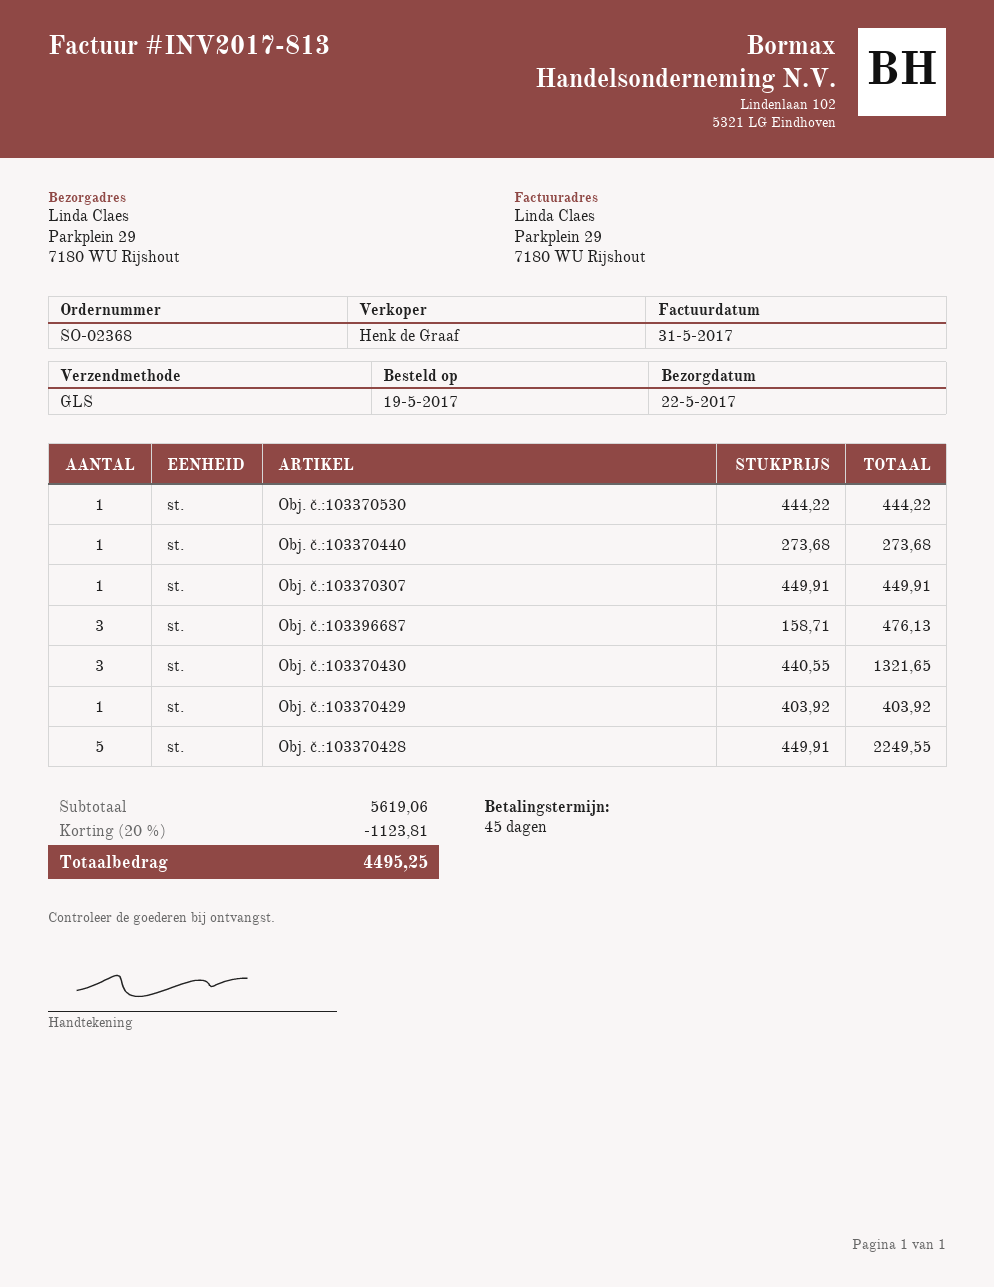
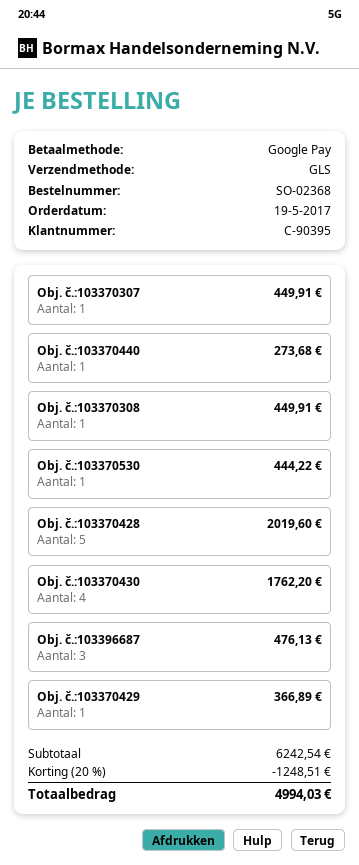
Obj. č.:103370430: 3 for 1321.65 -> 4 for 1762.20
Obj. č.:103370429: 1 for 403.92 -> 1 for 366.89
Obj. č.:103370428: 5 for 2249.55 -> 5 for 2019.60
Obj. č.:103370308: none -> 1 for 449.91
subtotal: 5619.06 -> 6242.54
discount: 20% = 1123.81 -> 20% = 1248.51
total: 4495.25 -> 4994.03

